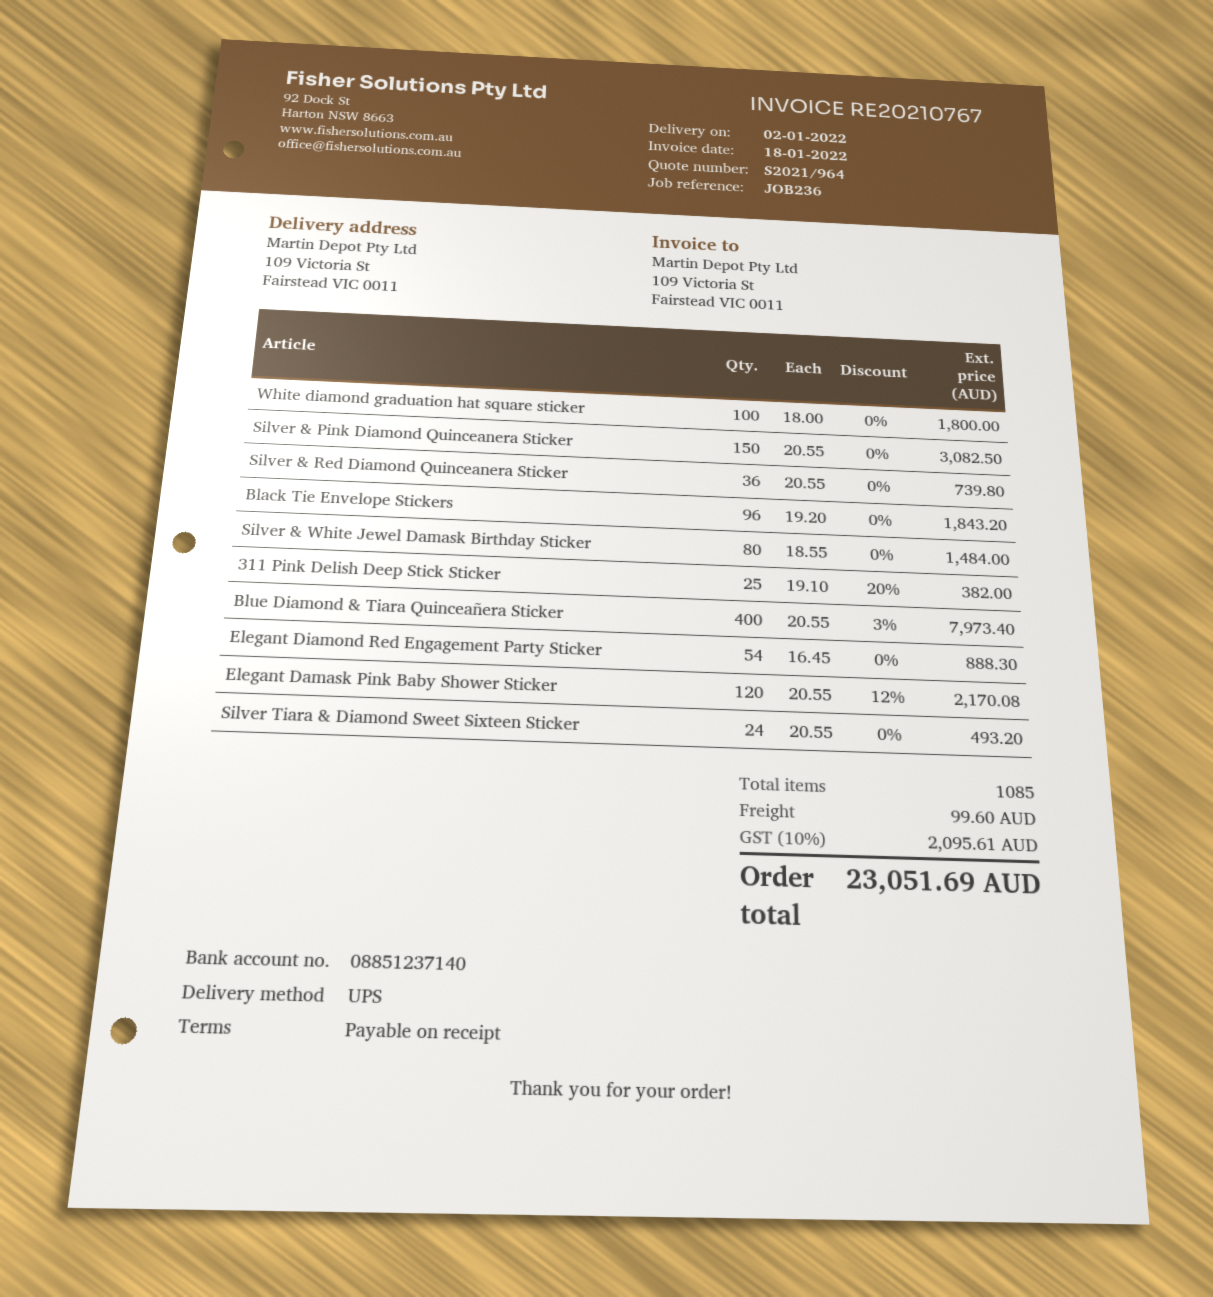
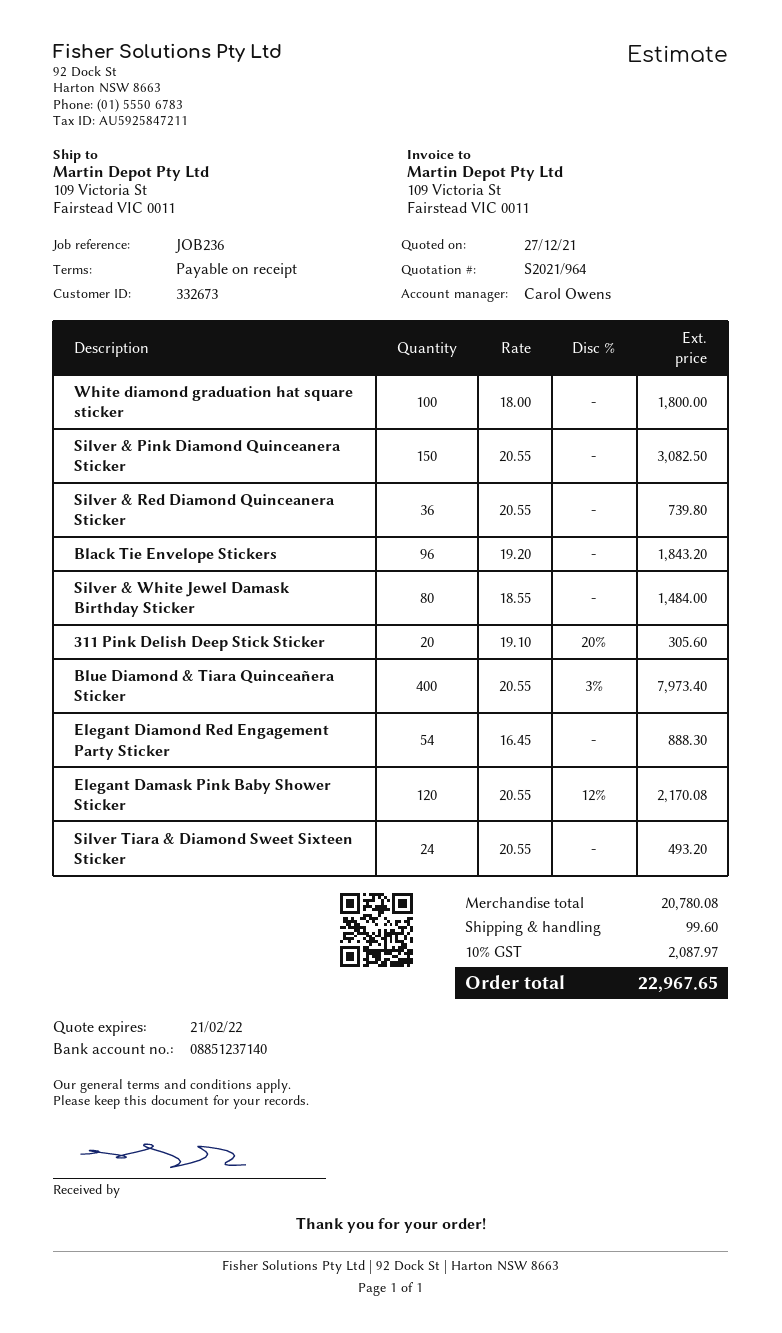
311 Pink Delish Deep Stick Sticker: 25 x 19.10 - 20% = 382.00 -> 20 x 19.10 - 20% = 305.60
tax: 10% = 2095.61 -> 10% = 2087.97
total: 23051.69 -> 22967.65

